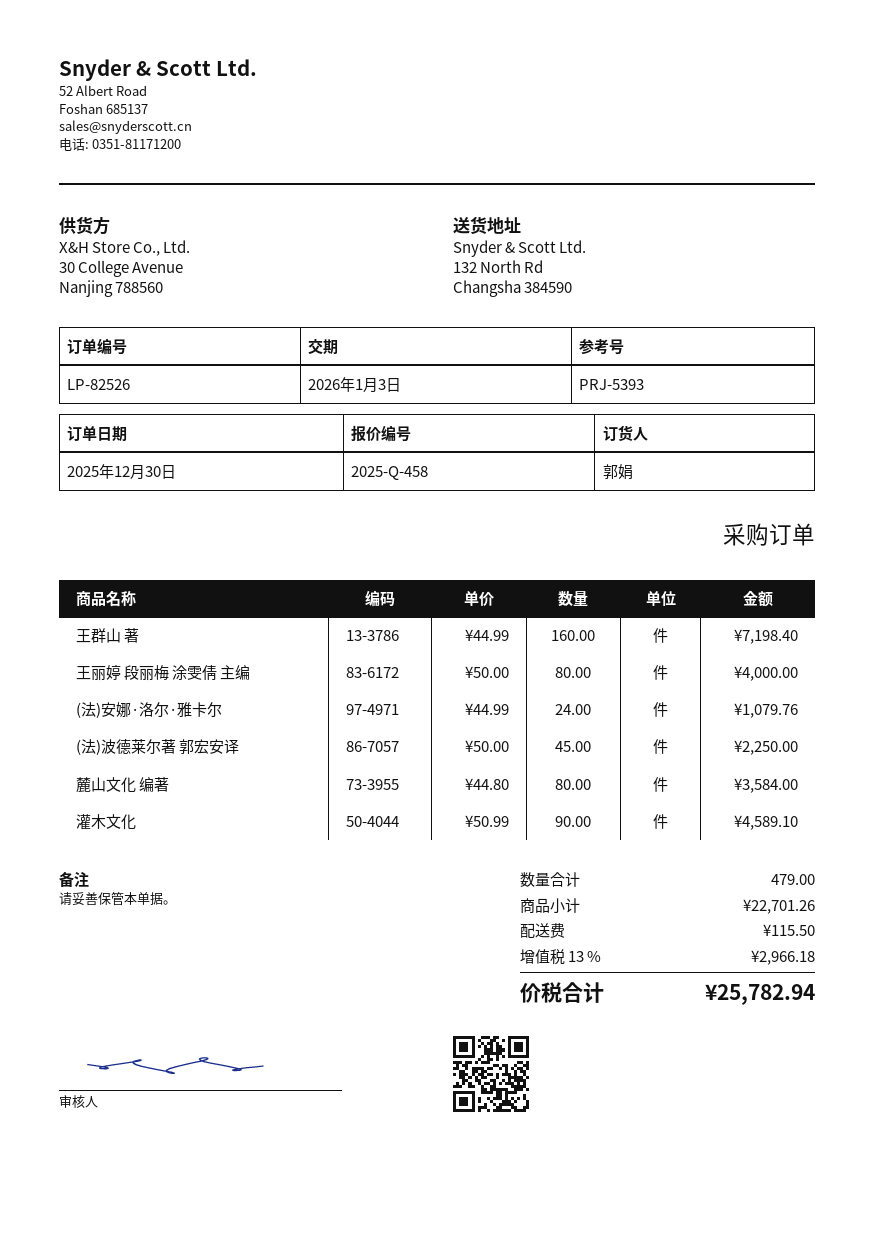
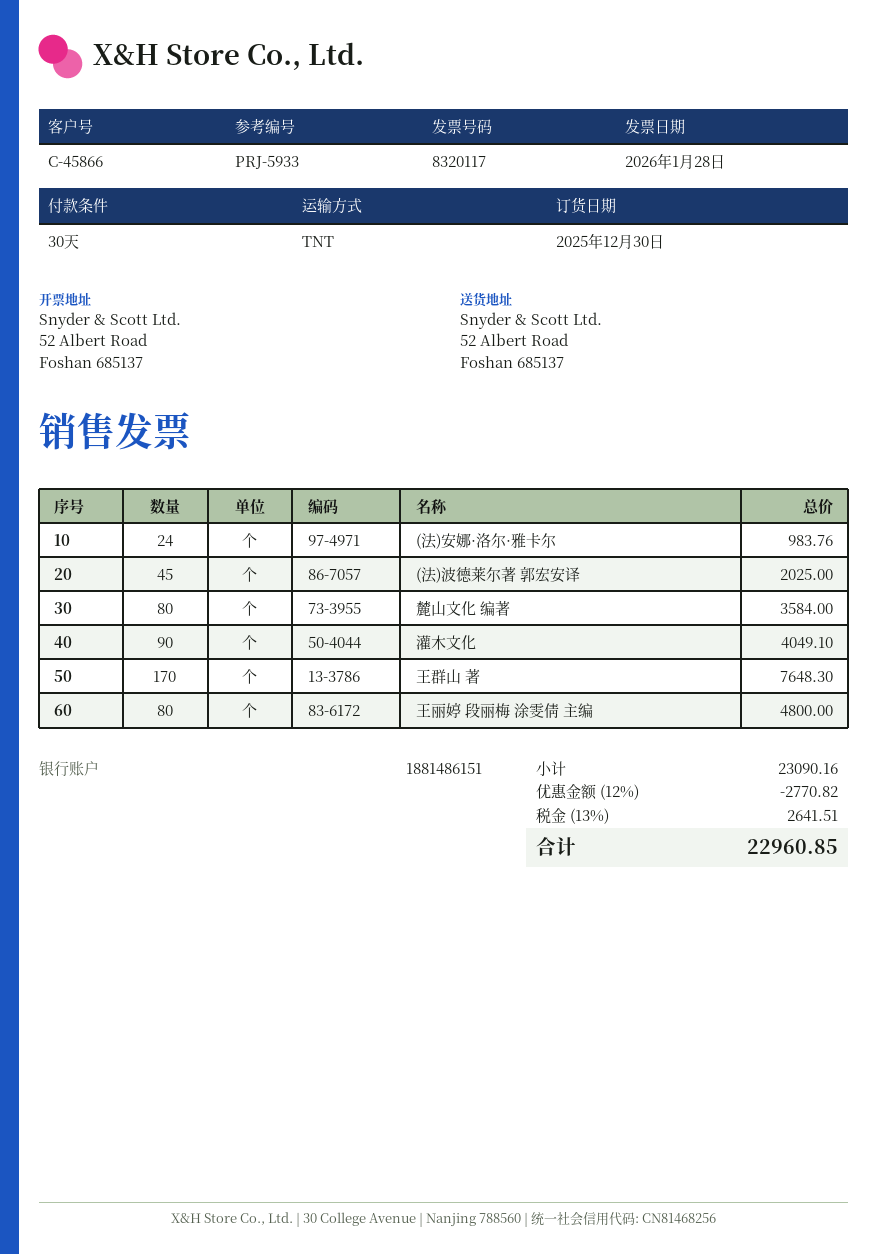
reference: PRJ-5393 -> PRJ-5933
ship to: 132 North Rd, Changsha 384590 -> 52 Albert Road, Foshan 685137
王群山 著: 160 for 7198.40 -> 170 for 7648.30
王丽婷 段丽梅 涂雯倩 主编: 80 for 4000.00 -> 80 for 4800.00
(法)安娜·洛尔·雅卡尔: 24 for 1079.76 -> 24 for 983.76
(法)波德莱尔著 郭宏安译: 45 for 2250.00 -> 45 for 2025.00
灌木文化: 90 for 4589.10 -> 90 for 4049.10
subtotal: 22701.26 -> 23090.16
discount: none -> 12% = 2770.82
shipping: 115.50 -> none
tax: 13% = 2966.18 -> 13% = 2641.51
total: 25782.94 -> 22960.85

